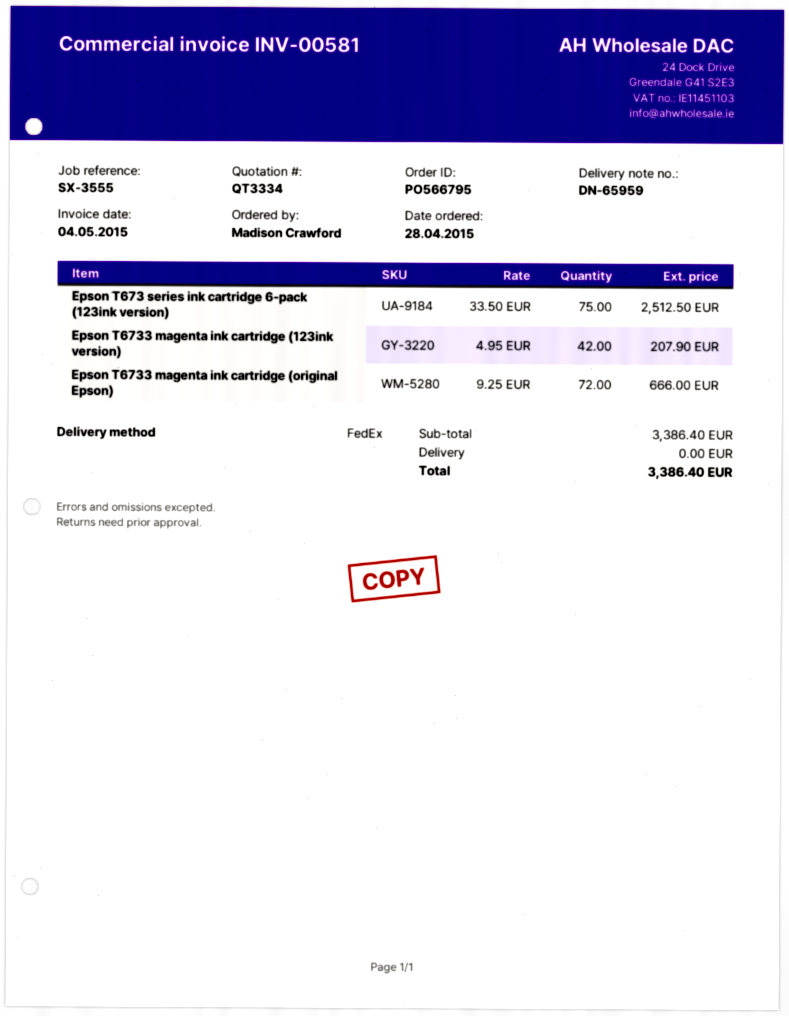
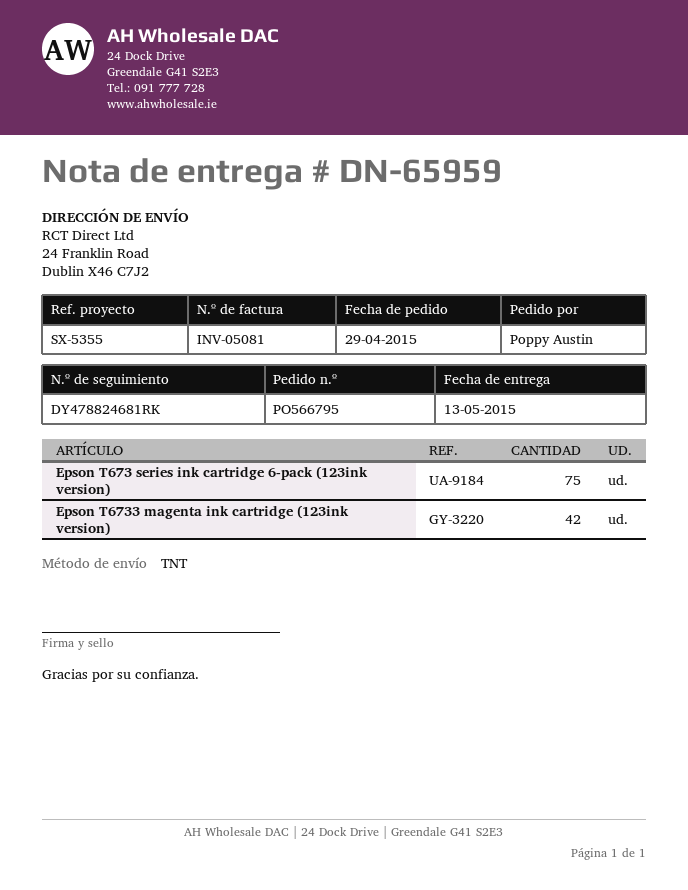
order date: 2015-04-28 -> 2015-04-29
invoice number: INV-00581 -> INV-05081
reference: SX-3555 -> SX-5355
ordered by: Madison Crawford -> Poppy Austin
shipping method: FedEx -> TNT
Epson T6733 magenta ink cartridge (original Epson): 72 -> none

